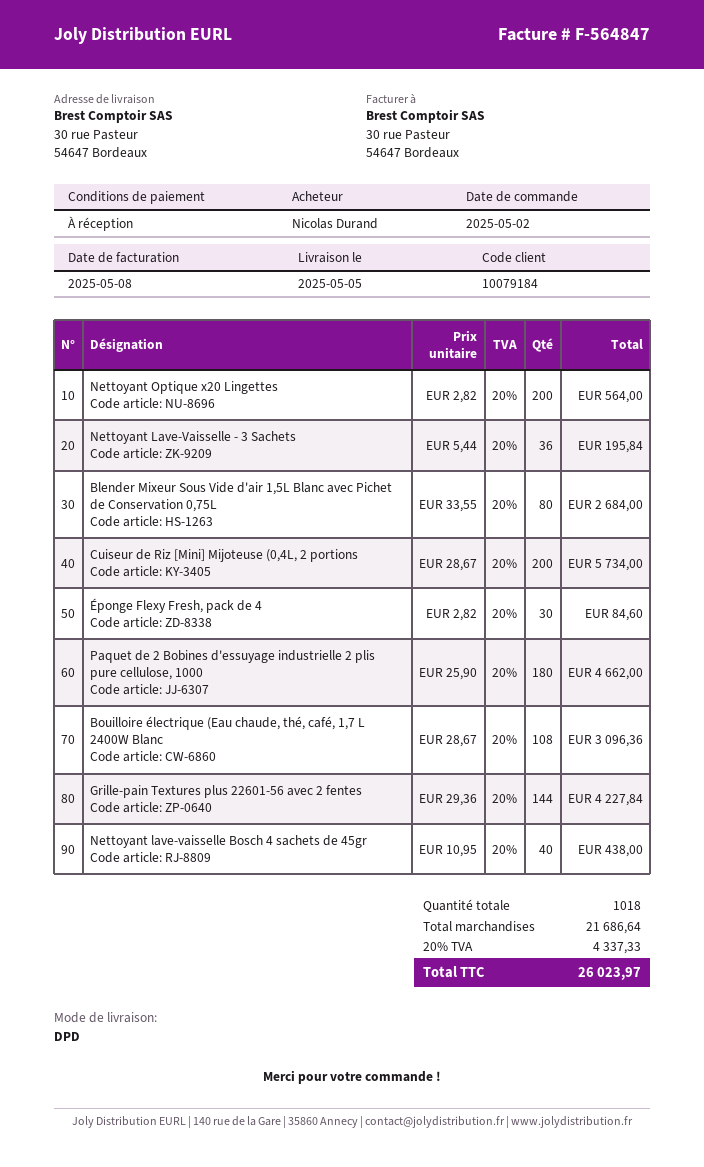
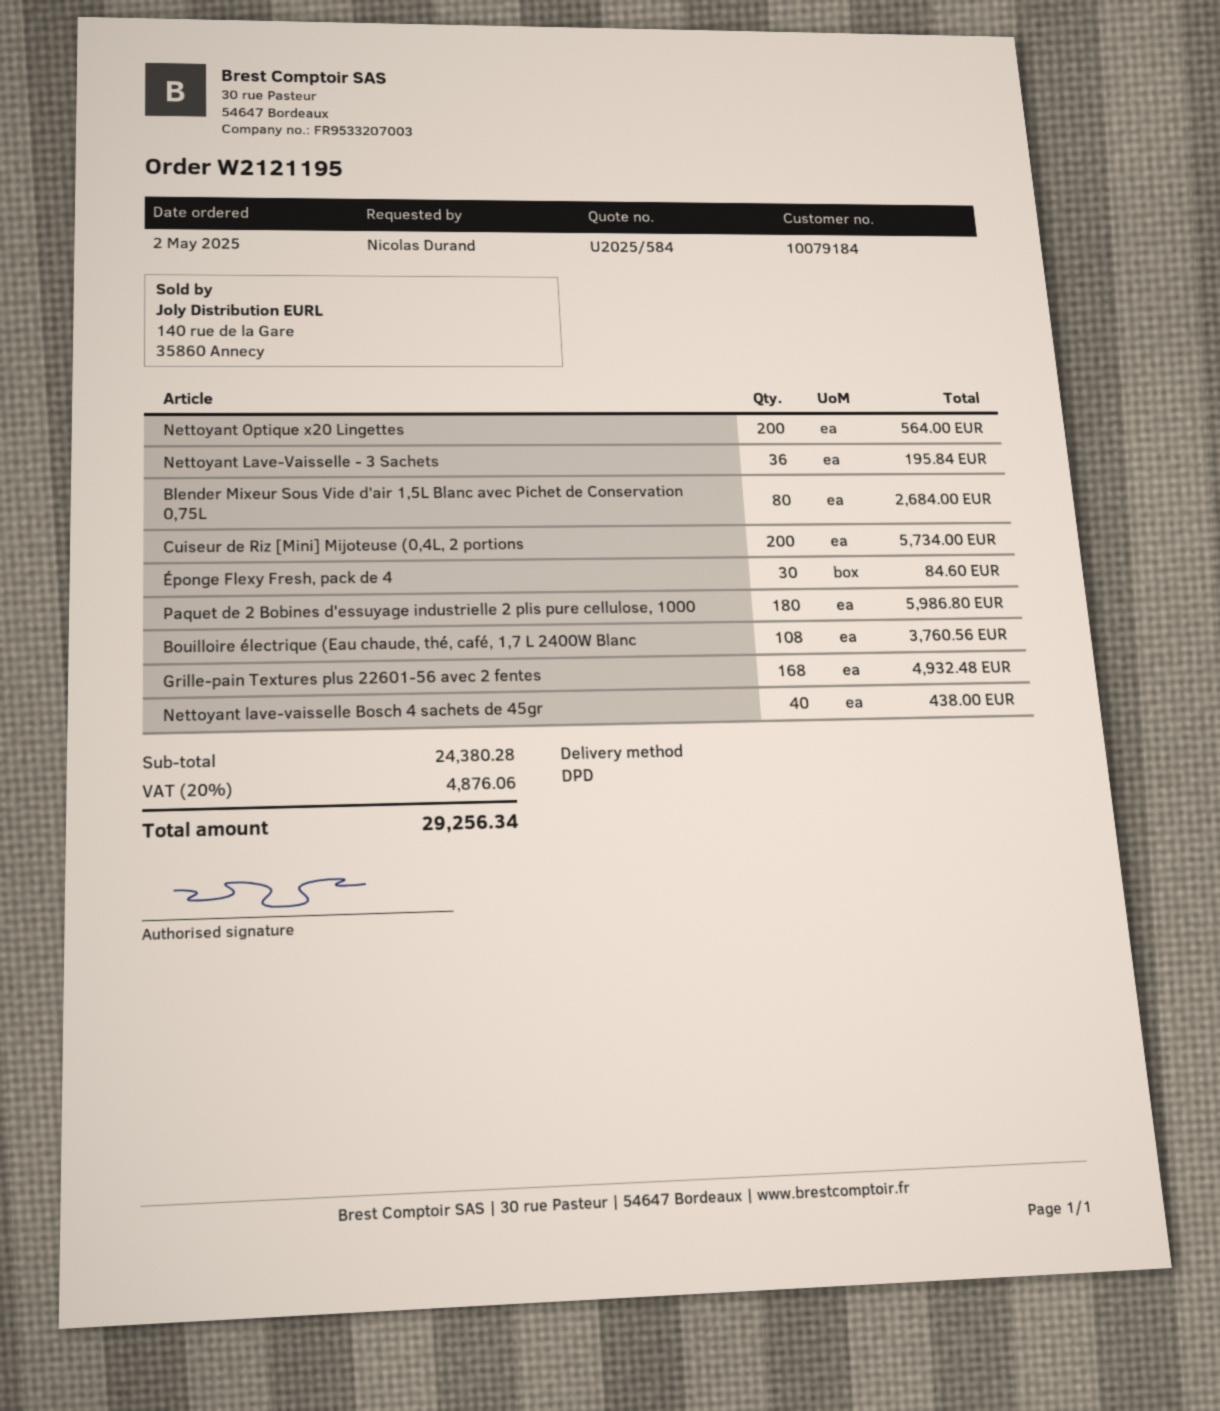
Paquet de 2 Bobines d'essuyage industrielle 2 plis pure cellulose, 1000: 180 for 4662.00 -> 180 for 5986.80
Bouilloire électrique (Eau chaude, thé, café, 1,7 L 2400W Blanc: 108 for 3096.36 -> 108 for 3760.56
Grille-pain Textures plus 22601-56 avec 2 fentes: 144 for 4227.84 -> 168 for 4932.48
subtotal: 21686.64 -> 24380.28
tax: 20% = 4337.33 -> 20% = 4876.06
total: 26023.97 -> 29256.34

